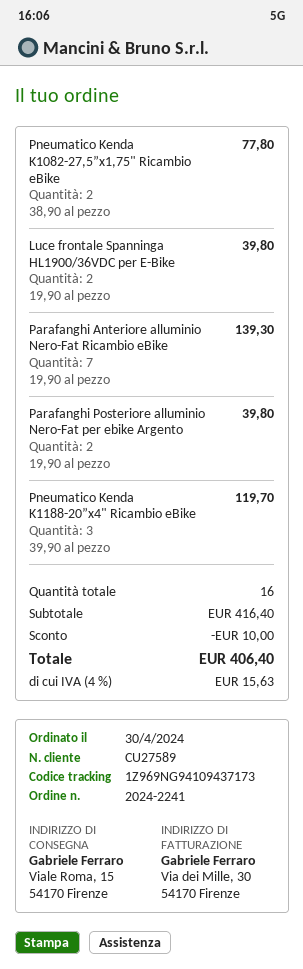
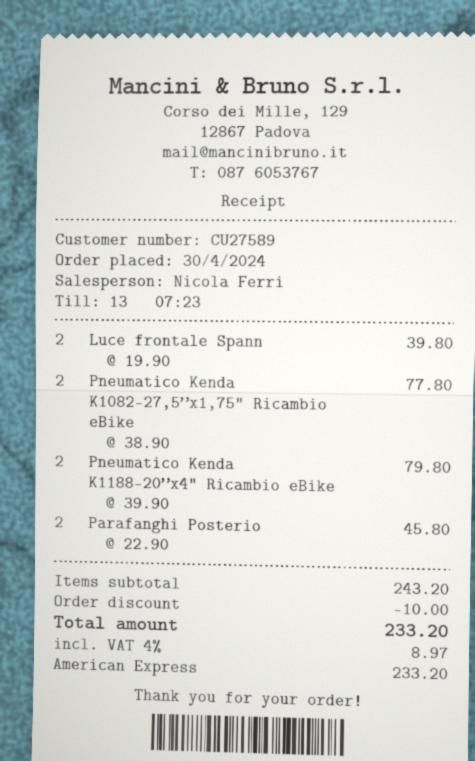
Parafanghi Anteriore alluminio Nero-Fat Ricambio eBike: 7 x 19.90 = 139.30 -> none
Parafanghi Posteriore alluminio Nero-Fat per ebike Argento: 2 x 19.90 = 39.80 -> 2 x 22.90 = 45.80
Pneumatico Kenda K1188-20”x4" Ricambio eBike: 3 x 39.90 = 119.70 -> 2 x 39.90 = 79.80
subtotal: 416.40 -> 243.20
tax: 4% = 15.63 -> 4% = 8.97
total: 406.40 -> 233.20

